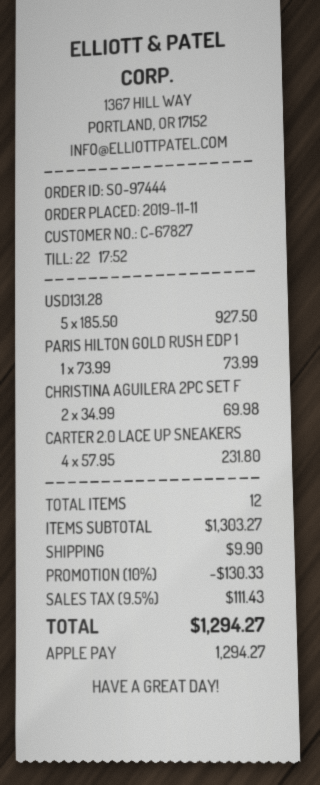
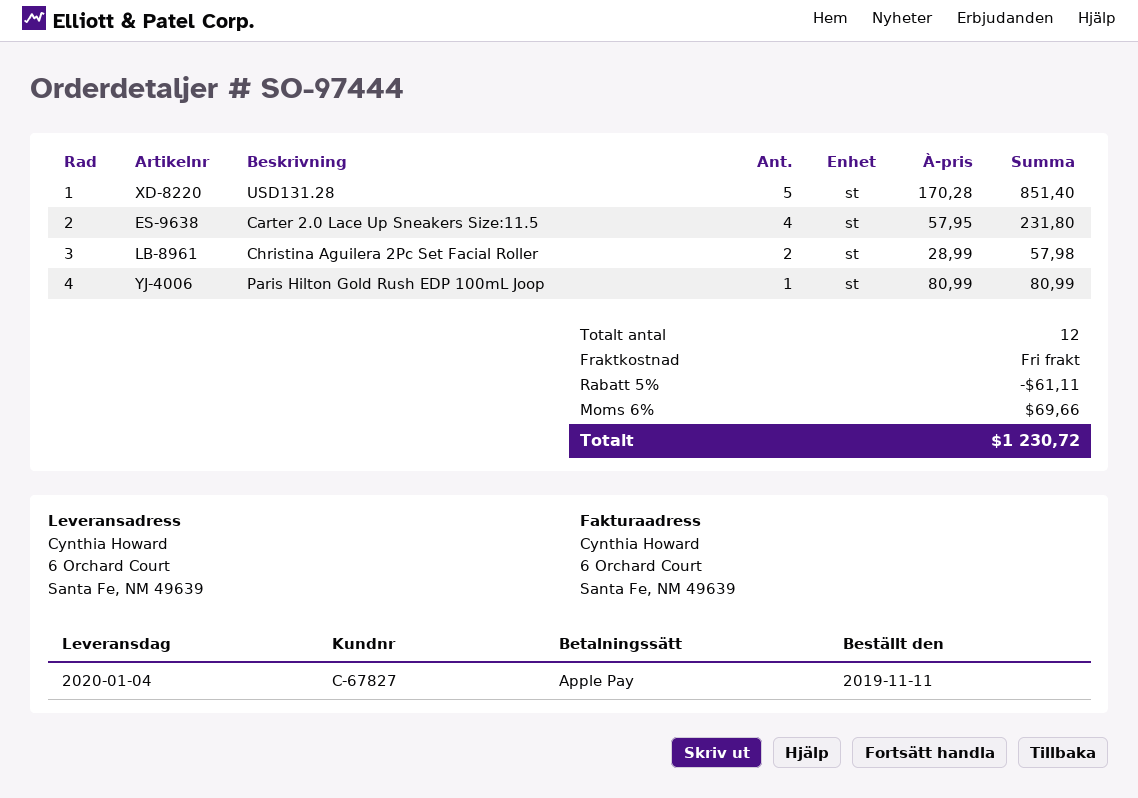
USD131.28: 5 x 185.50 = 927.50 -> 5 x 170.28 = 851.40
PARIS HILTON GOLD RUSH EDP 1: 1 x 73.99 = 73.99 -> 1 x 80.99 = 80.99
CHRISTINA AGUILERA 2PC SET F: 2 x 34.99 = 69.98 -> 2 x 28.99 = 57.98
discount: 10% = 130.33 -> 5% = 61.11
shipping: 9.90 -> 0.00
tax: 9.5% = 111.43 -> 6% = 69.66
total: 1294.27 -> 1230.72

